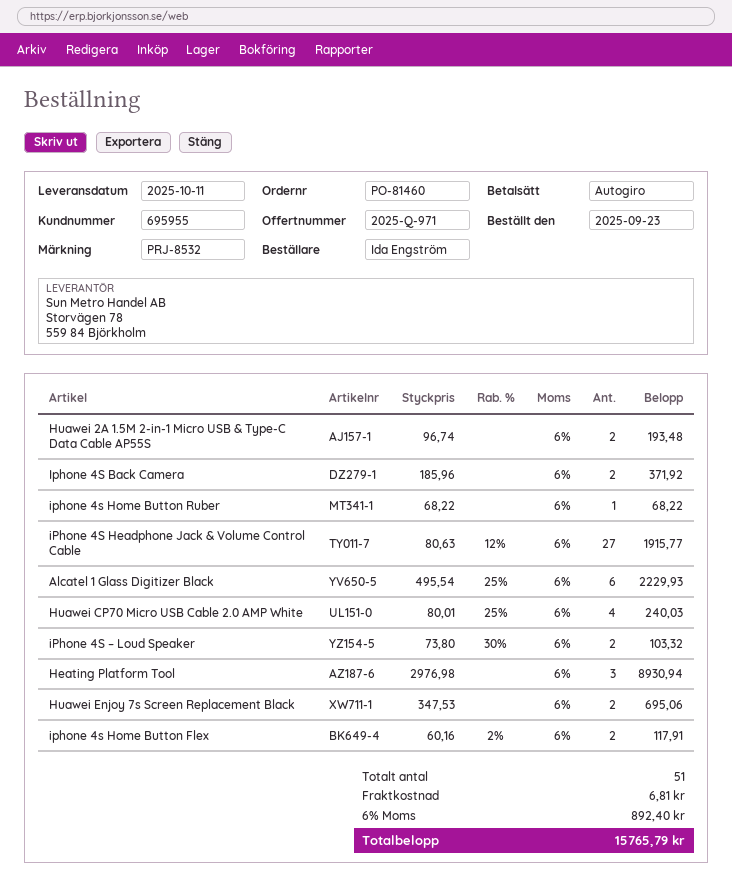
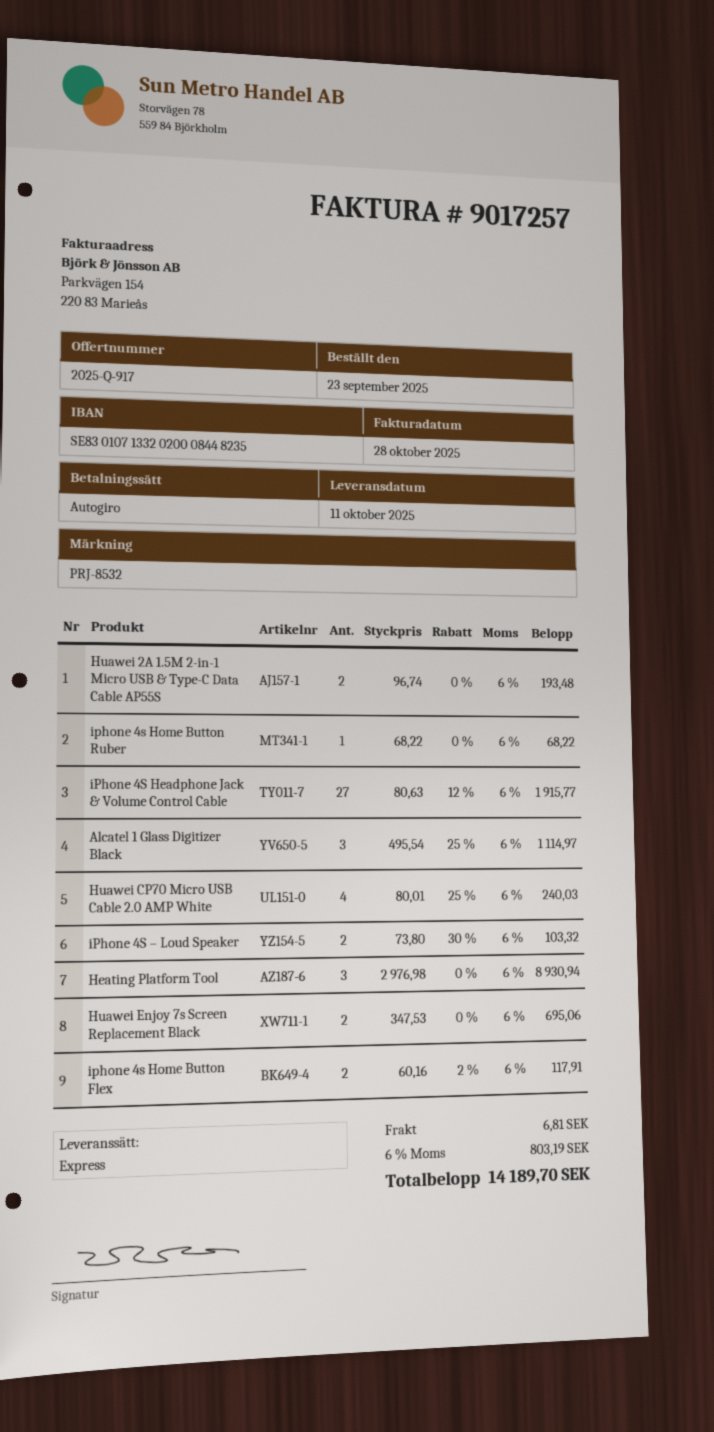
quote number: 2025-Q-971 -> 2025-Q-917
Iphone 4S Back Camera: 2 x 185.96 = 371.92 -> none
Alcatel 1 Glass Digitizer Black: 6 x 495.54 - 25% = 2229.93 -> 3 x 495.54 - 25% = 1114.97
tax: 6% = 892.40 -> 6% = 803.19
total: 15765.79 -> 14189.70

